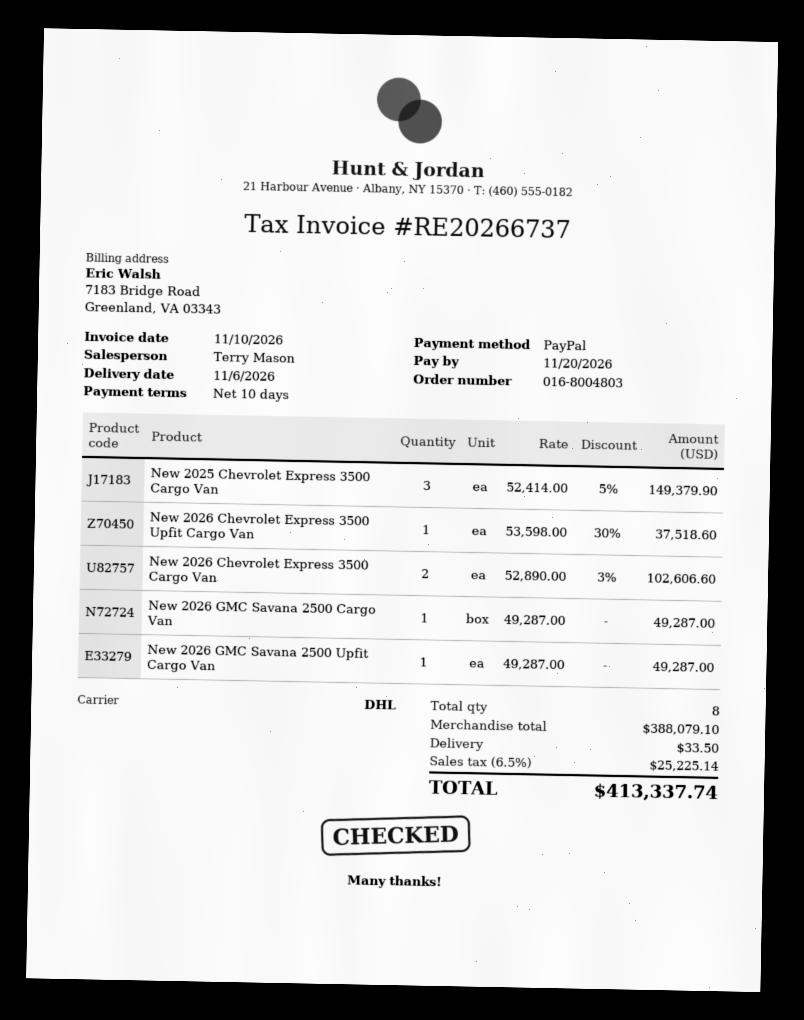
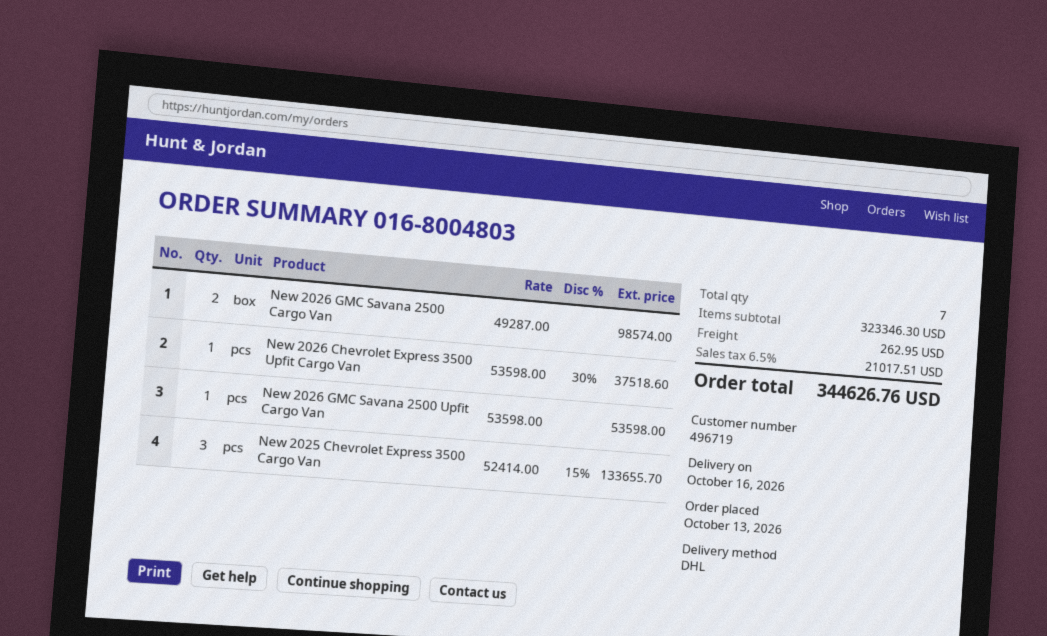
delivery date: 2026-11-06 -> 2026-10-16
New 2025 Chevrolet Express 3500 Cargo Van: 3 x 52414.00 - 5% = 149379.90 -> 3 x 52414.00 - 15% = 133655.70
New 2026 Chevrolet Express 3500 Cargo Van: 2 x 52890.00 - 3% = 102606.60 -> none
New 2026 GMC Savana 2500 Cargo Van: 1 x 49287.00 = 49287.00 -> 2 x 49287.00 = 98574.00
New 2026 GMC Savana 2500 Upfit Cargo Van: 1 x 49287.00 = 49287.00 -> 1 x 53598.00 = 53598.00
total quantity: 8 -> 7
subtotal: 388079.10 -> 323346.30
shipping: 33.50 -> 262.95
tax: 6.5% = 25225.14 -> 6.5% = 21017.51
total: 413337.74 -> 344626.76

